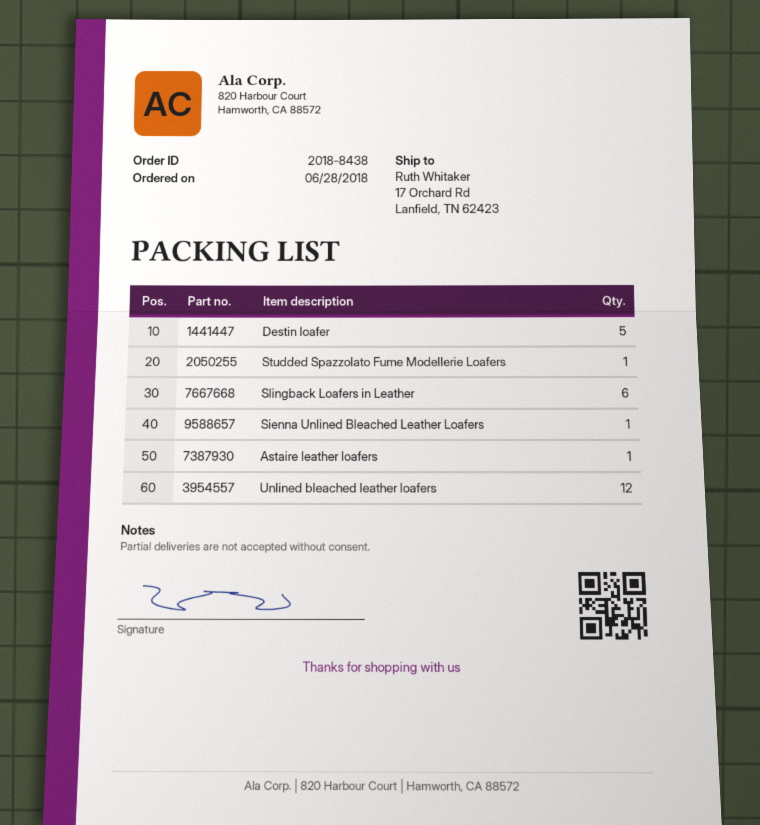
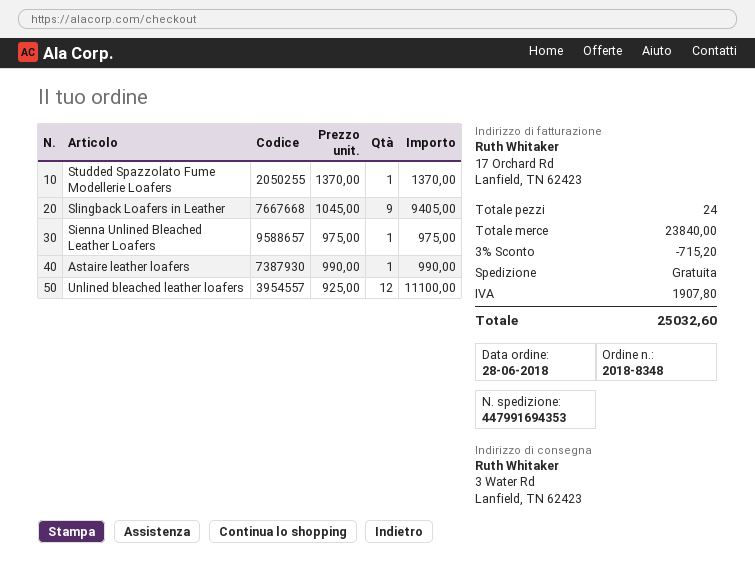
order number: 2018-8438 -> 2018-8348
ship to: 17 Orchard Rd, Lanfield, TN 62423 -> 3 Water Rd, Lanfield, TN 62423
Destin loafer: 5 -> none
Slingback Loafers in Leather: 6 -> 9

